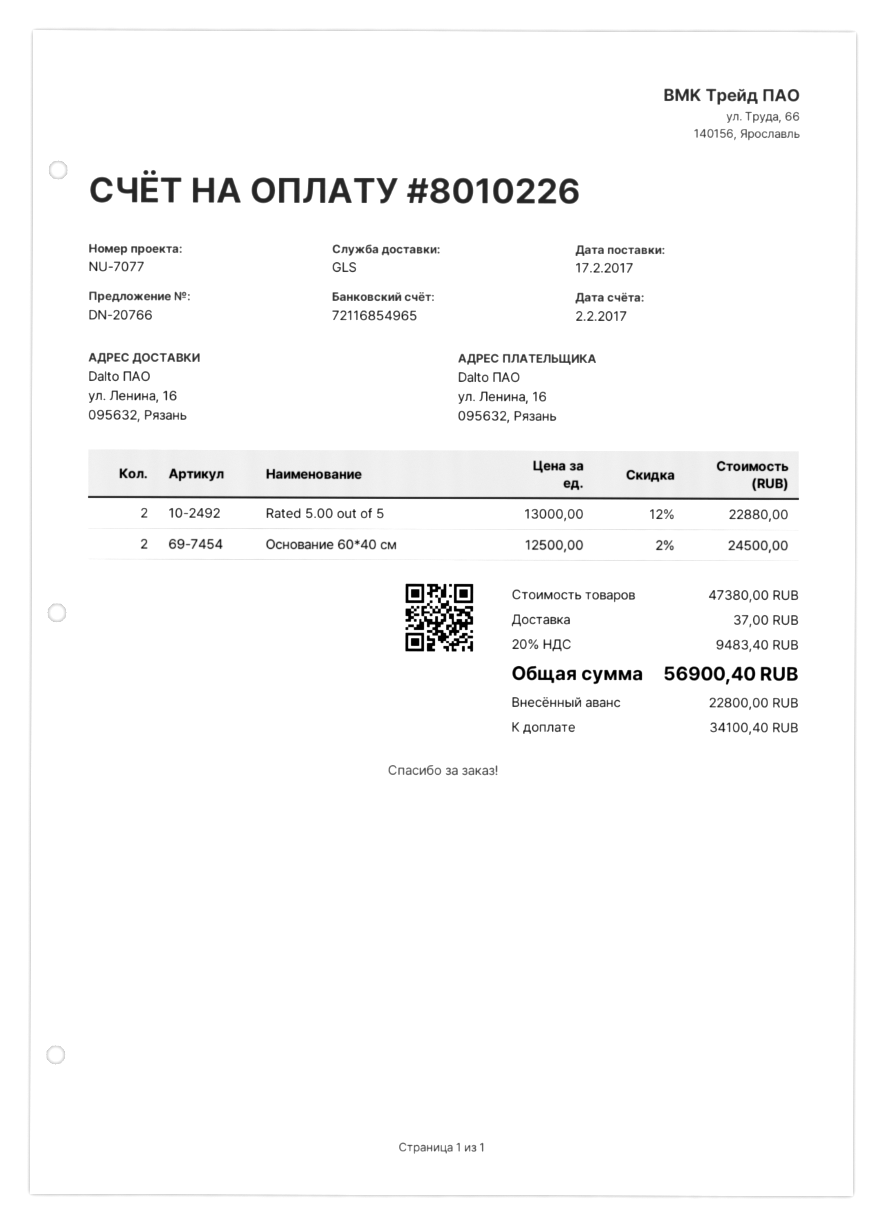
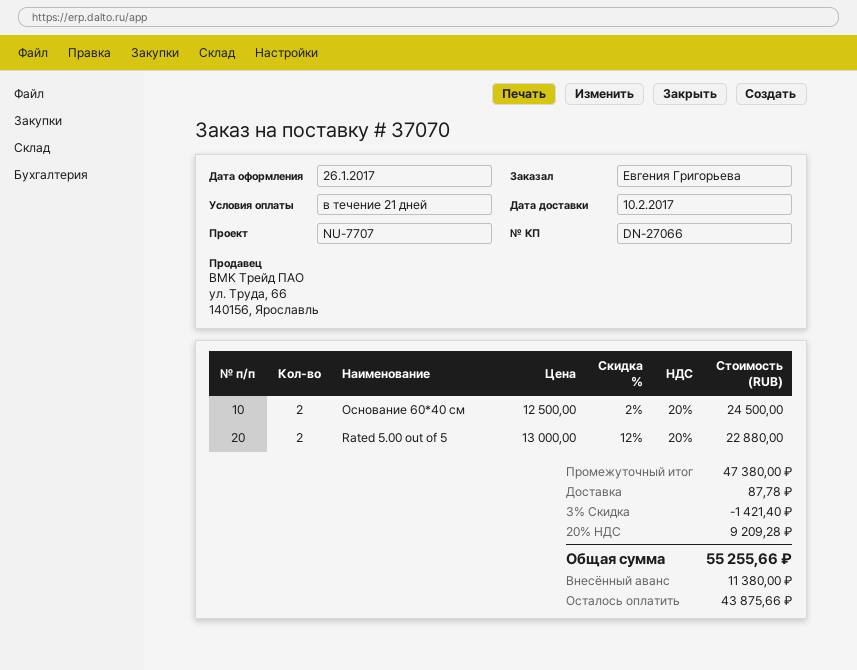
quote number: DN-20766 -> DN-27066
delivery date: 2017-02-17 -> 2017-02-10
reference: NU-7077 -> NU-7707
discount: none -> 3% = 1421.40
shipping: 37.00 -> 87.78
tax: 20% = 9483.40 -> 20% = 9209.28
total: 56900.40 -> 55255.66
deposit: 22800.00 -> 11380.00
balance: 34100.40 -> 43875.66

